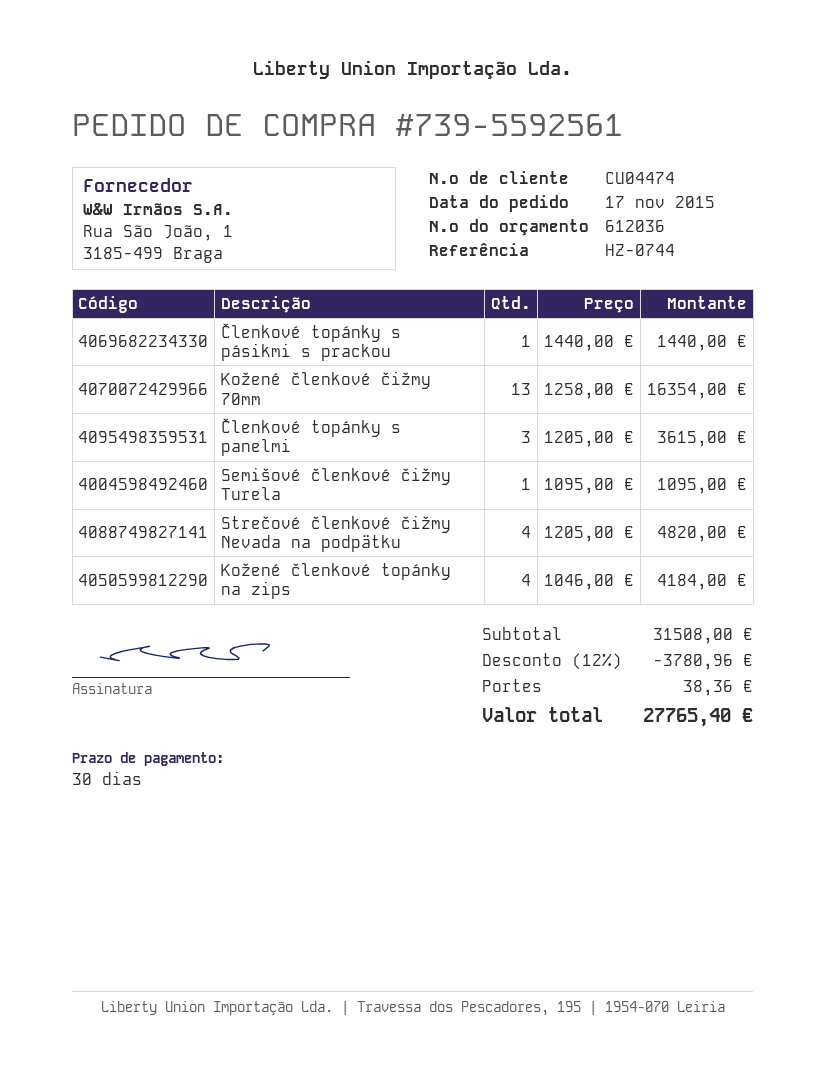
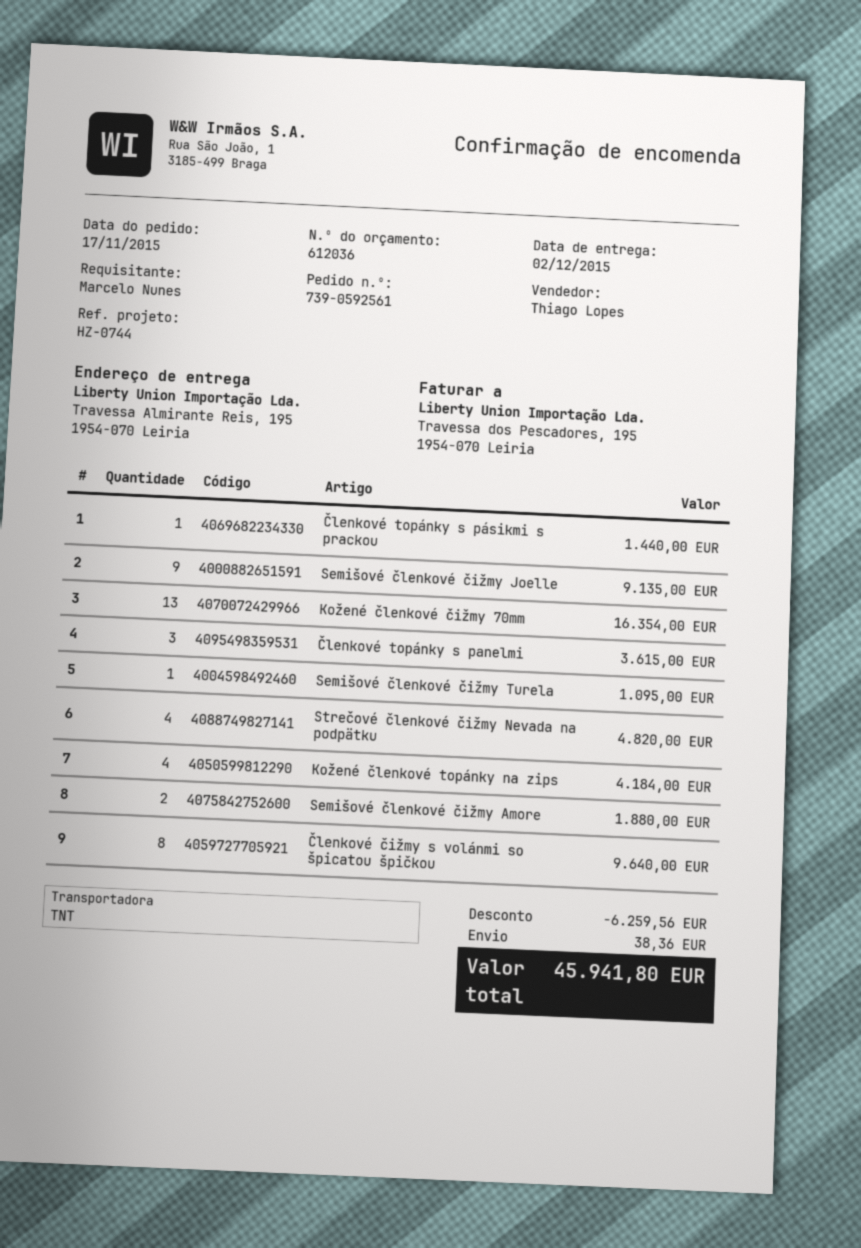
order number: 739-5592561 -> 739-0592561
Semišové členkové čižmy Joelle: none -> 9 for 9135.00
Semišové členkové čižmy Amore: none -> 2 for 1880.00
Členkové čižmy s volánmi so špicatou špičkou: none -> 8 for 9640.00
discount: 3780.96 -> 6259.56
total: 27765.40 -> 45941.80

